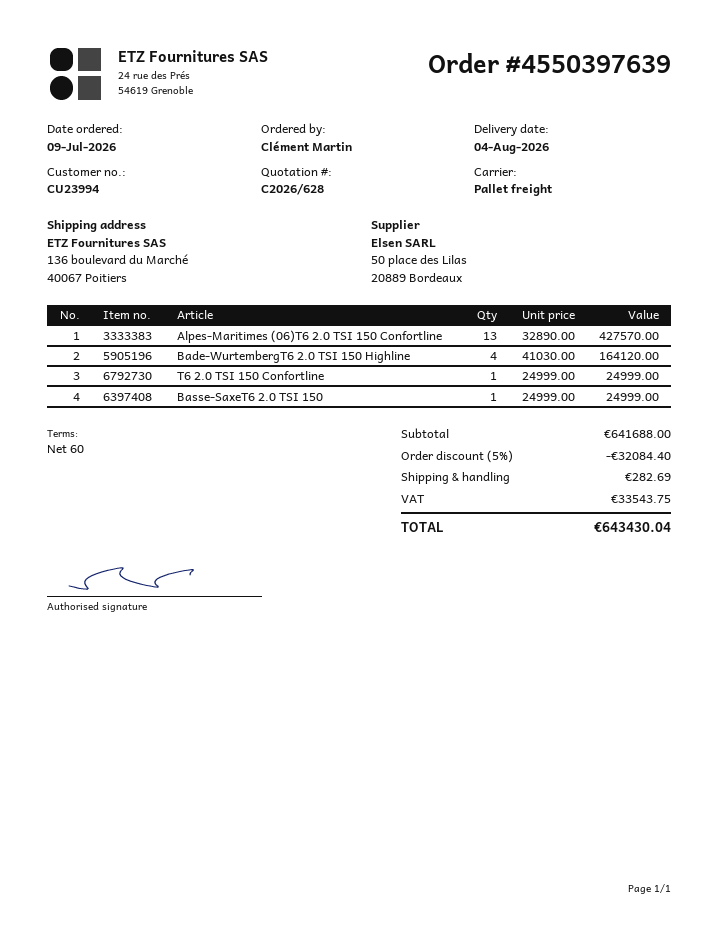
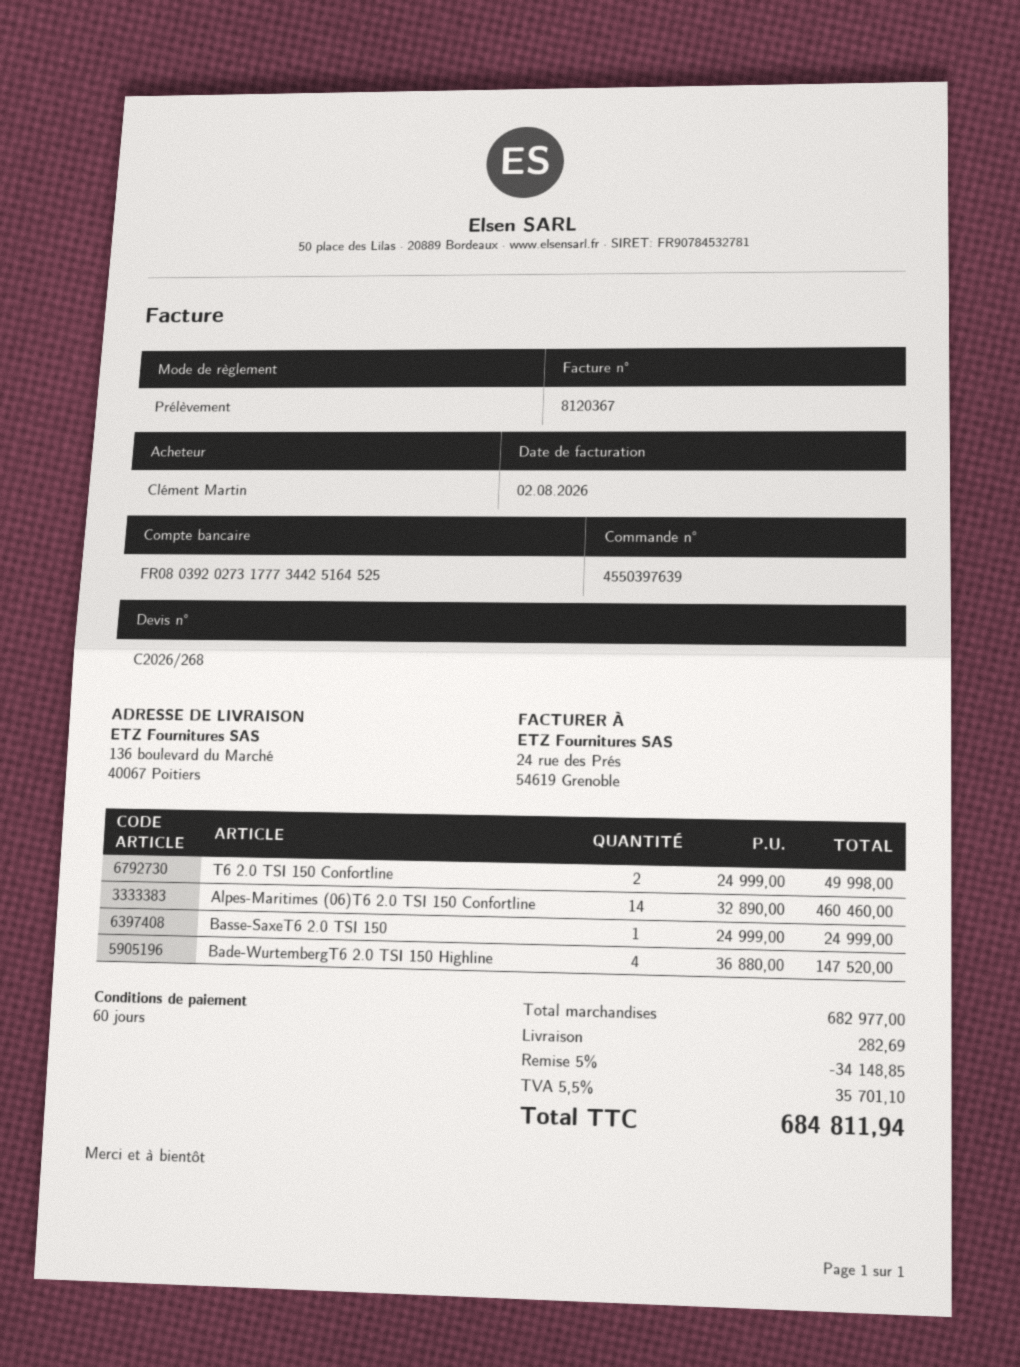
quote number: C2026/628 -> C2026/268
Alpes-Maritimes (06)T6 2.0 TSI 150 Confortline: 13 x 32890.00 = 427570.00 -> 14 x 32890.00 = 460460.00
Bade-WurtembergT6 2.0 TSI 150 Highline: 4 x 41030.00 = 164120.00 -> 4 x 36880.00 = 147520.00
T6 2.0 TSI 150 Confortline: 1 x 24999.00 = 24999.00 -> 2 x 24999.00 = 49998.00
subtotal: 641688.00 -> 682977.00
discount: 5% = 32084.40 -> 5% = 34148.85
tax: 33543.75 -> 35701.10
total: 643430.04 -> 684811.94

